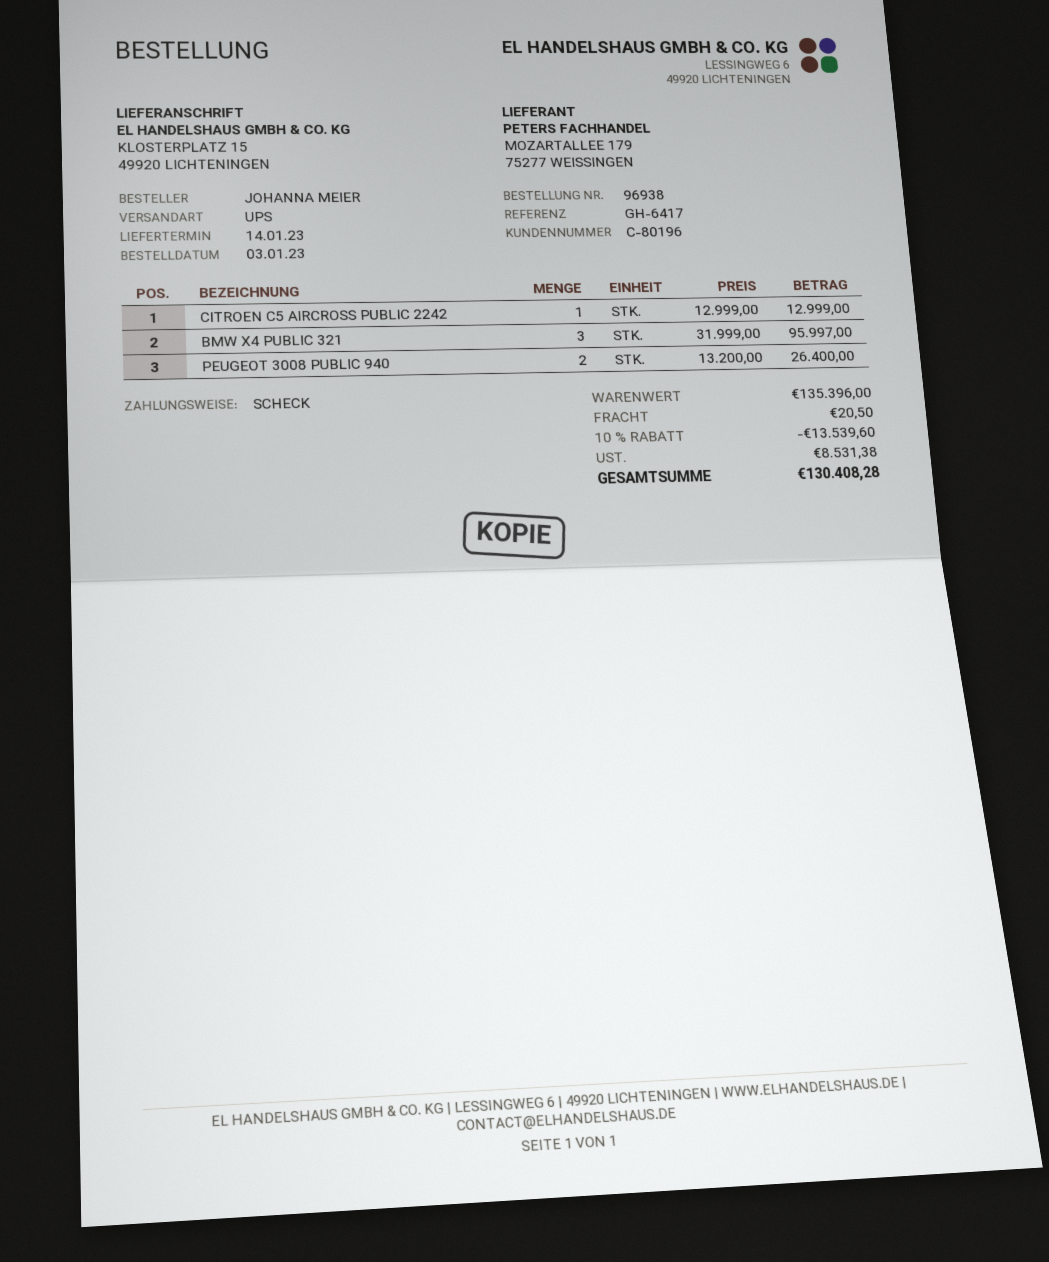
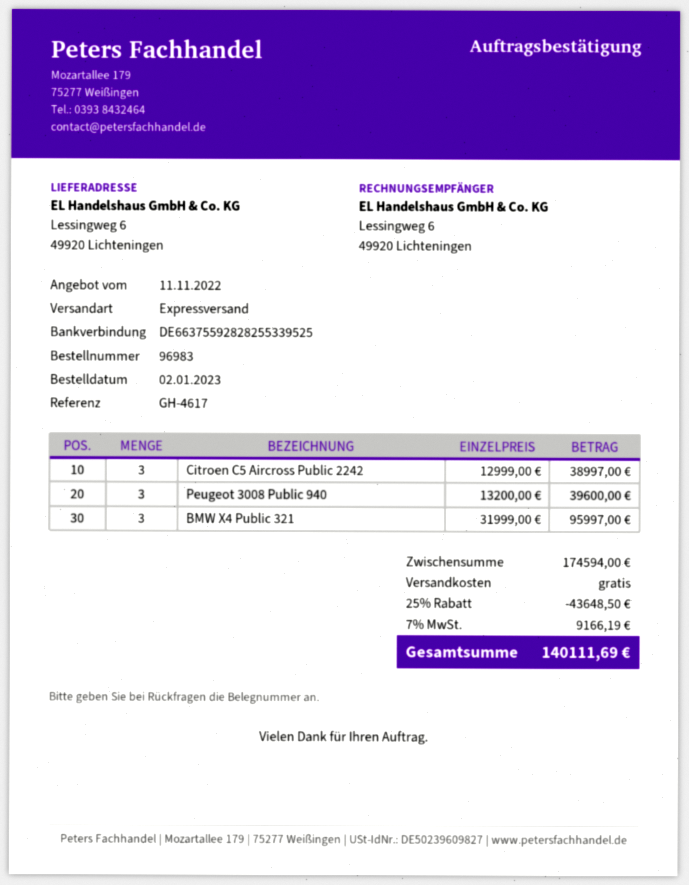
order number: 96938 -> 96983
order date: 2023-01-03 -> 2023-01-02
reference: GH-6417 -> GH-4617
shipping method: UPS -> express
ship to: KLOSTERPLATZ 15, 49920 LICHTENINGEN -> Lessingweg 6, 49920 Lichteningen
CITROEN C5 AIRCROSS PUBLIC 2242: 1 x 12999.00 = 12999.00 -> 3 x 12999.00 = 38997.00
PEUGEOT 3008 PUBLIC 940: 2 x 13200.00 = 26400.00 -> 3 x 13200.00 = 39600.00
subtotal: 135396.00 -> 174594.00
discount: 10% = 13539.60 -> 25% = 43648.50
shipping: 20.50 -> 0.00
tax: 8531.38 -> 9166.19
total: 130408.28 -> 140111.69

